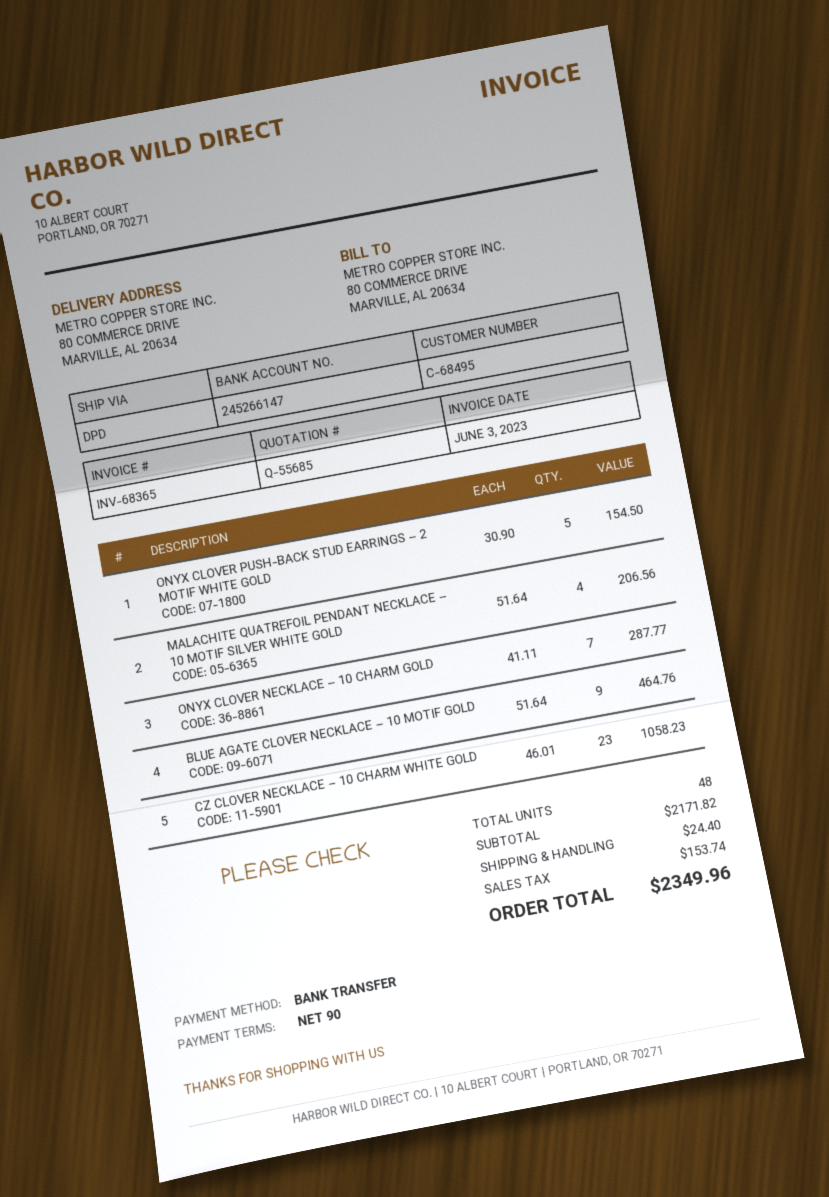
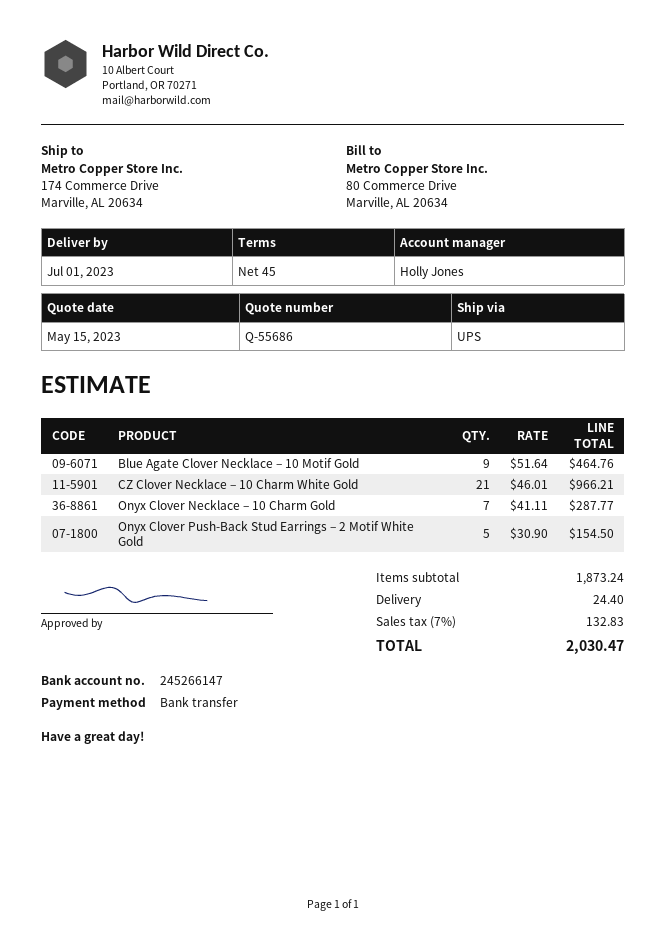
quote number: Q-55685 -> Q-55686
payment terms: 90 days -> 45 days
shipping method: DPD -> UPS
ship to: 80 COMMERCE DRIVE, MARVILLE, AL 20634 -> 174 Commerce Drive, Marville, AL 20634
MALACHITE QUATREFOIL PENDANT NECKLACE – 10 MOTIF SILVER WHITE GOLD: 4 x 51.64 = 206.56 -> none
CZ CLOVER NECKLACE – 10 CHARM WHITE GOLD: 23 x 46.01 = 1058.23 -> 21 x 46.01 = 966.21
subtotal: 2171.82 -> 1873.24
tax: 153.74 -> 132.83
total: 2349.96 -> 2030.47

